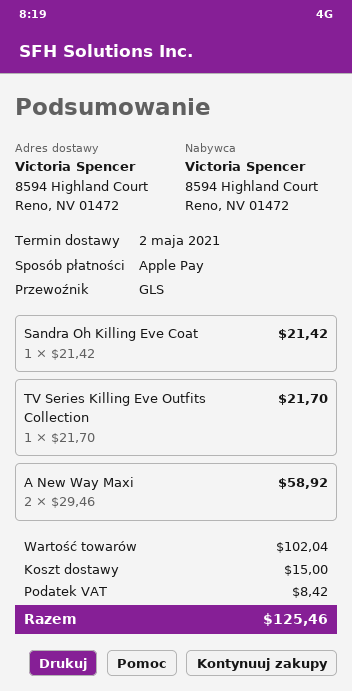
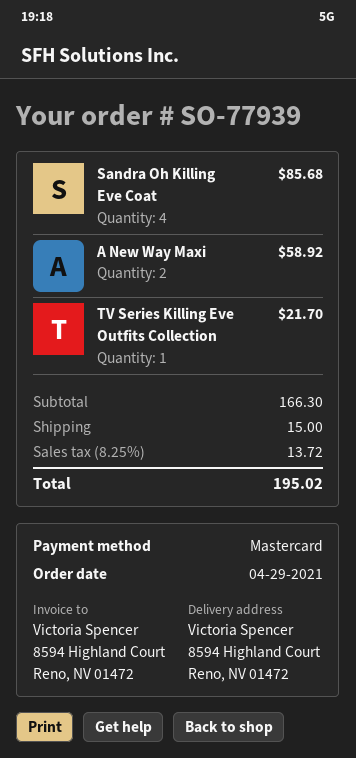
payment method: Apple Pay -> Mastercard
Sandra Oh Killing Eve Coat: 1 for 21.42 -> 4 for 85.68
subtotal: 102.04 -> 166.30
tax: 8.42 -> 13.72
total: 125.46 -> 195.02

